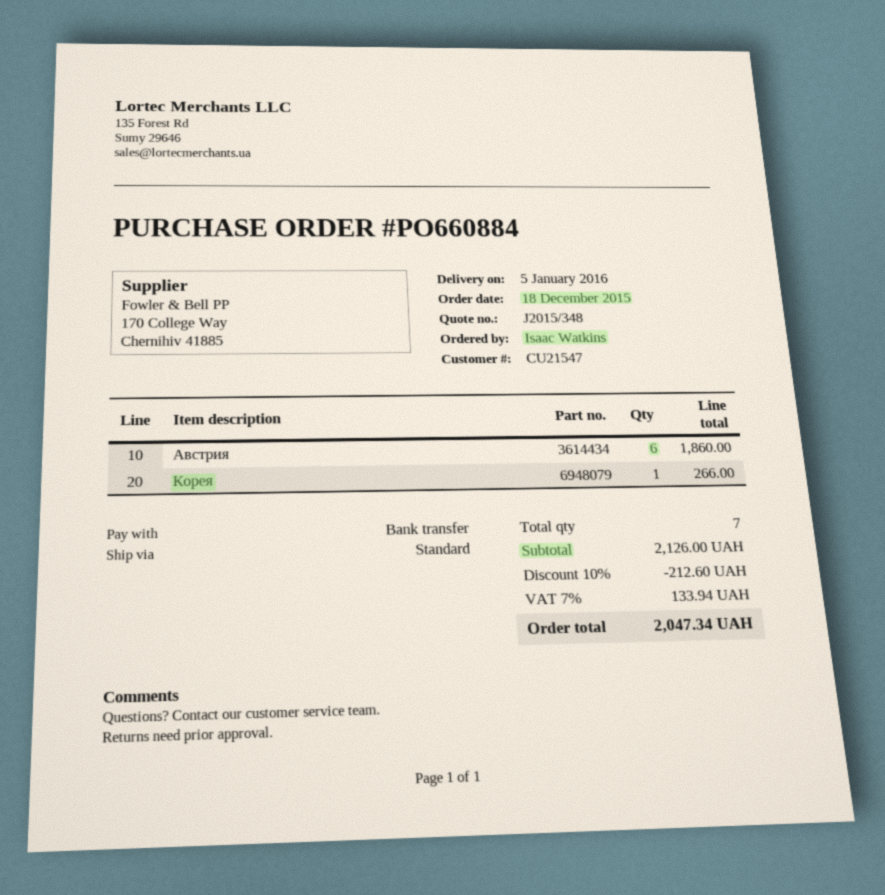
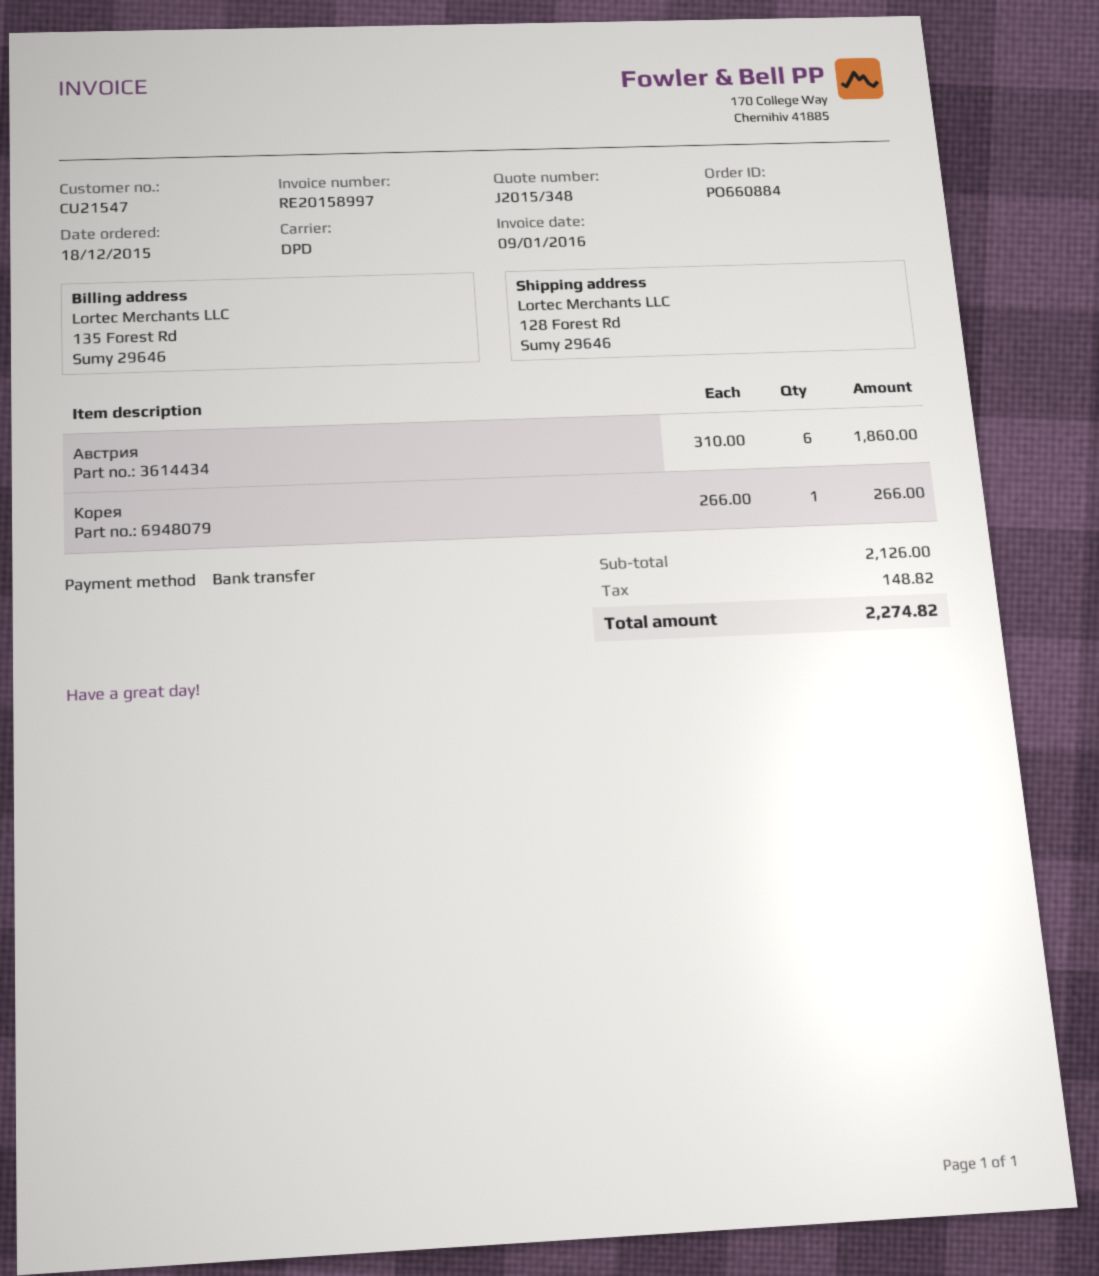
shipping method: standard -> DPD
discount: 10% = 212.60 -> none
tax: 133.94 -> 148.82
total: 2047.34 -> 2274.82

